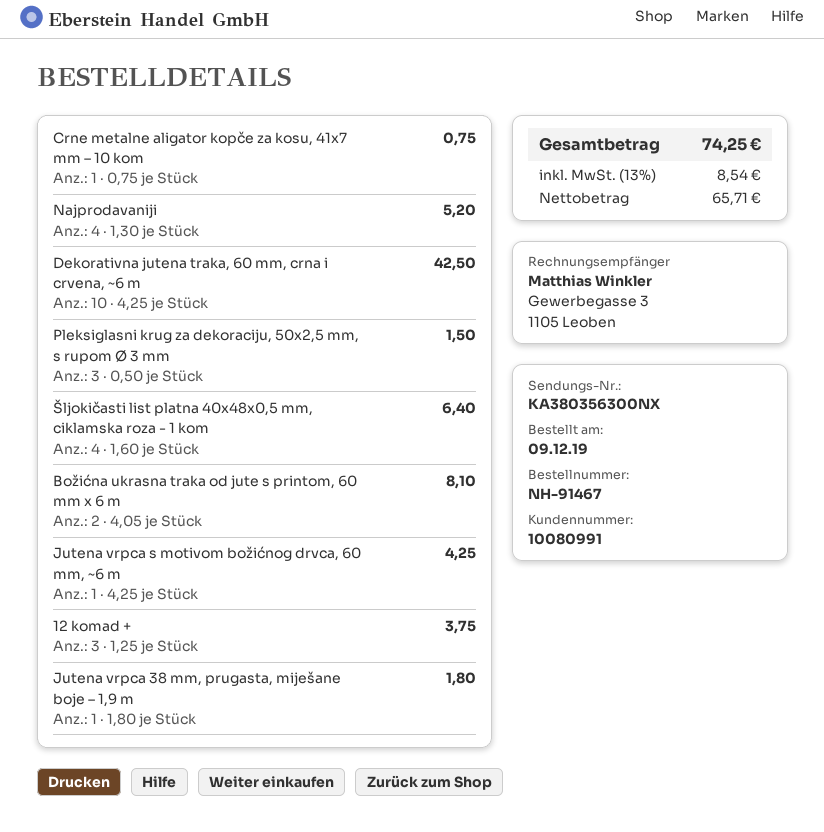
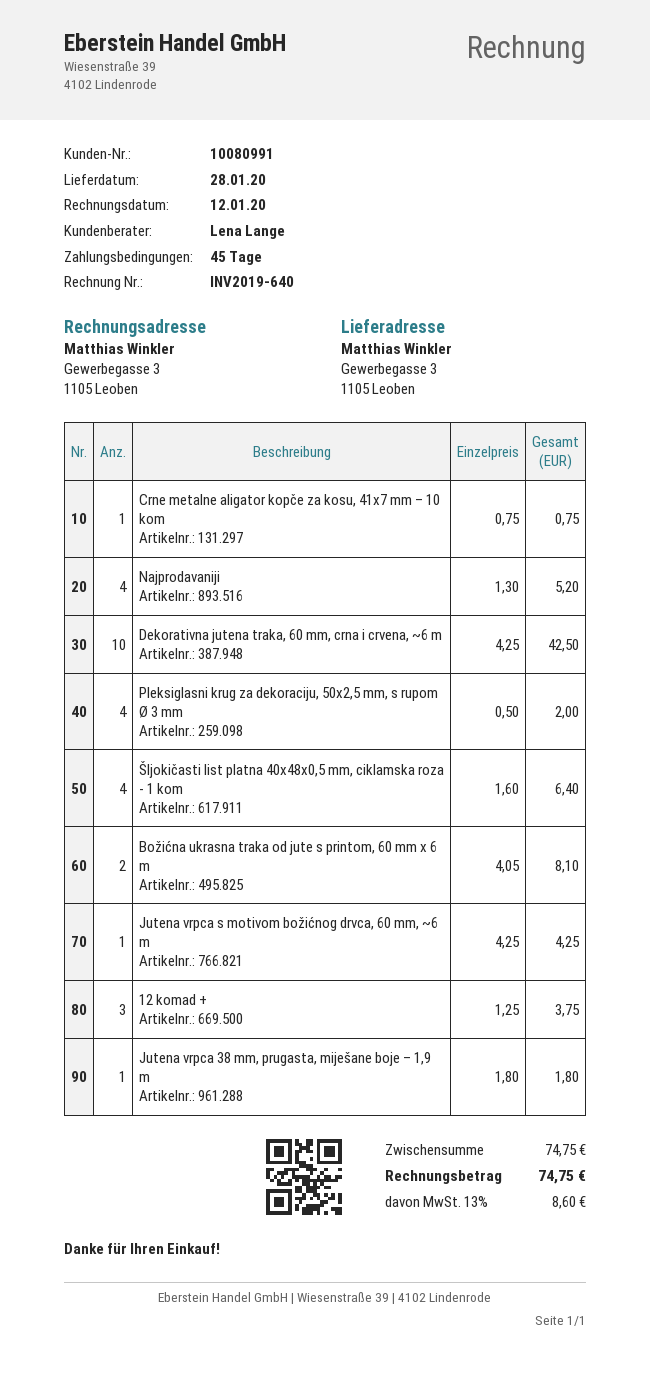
Pleksiglasni krug za dekoraciju, 50x2,5 mm, s rupom Ø 3 mm: 3 x 0.50 = 1.50 -> 4 x 0.50 = 2.00
tax: 13% = 8.54 -> 13% = 8.60
total: 74.25 -> 74.75

